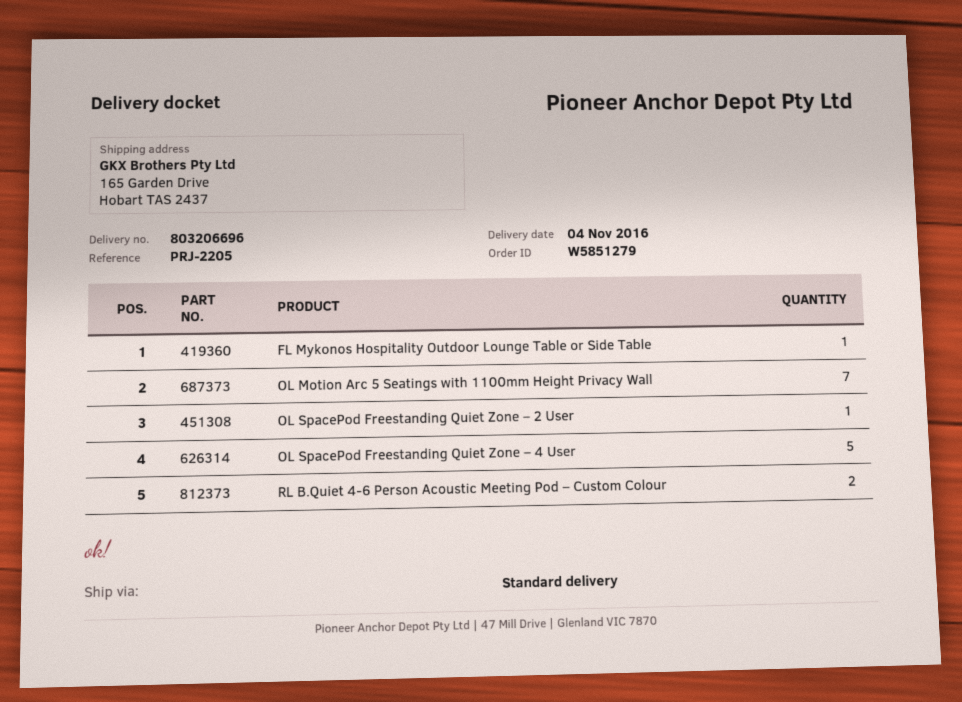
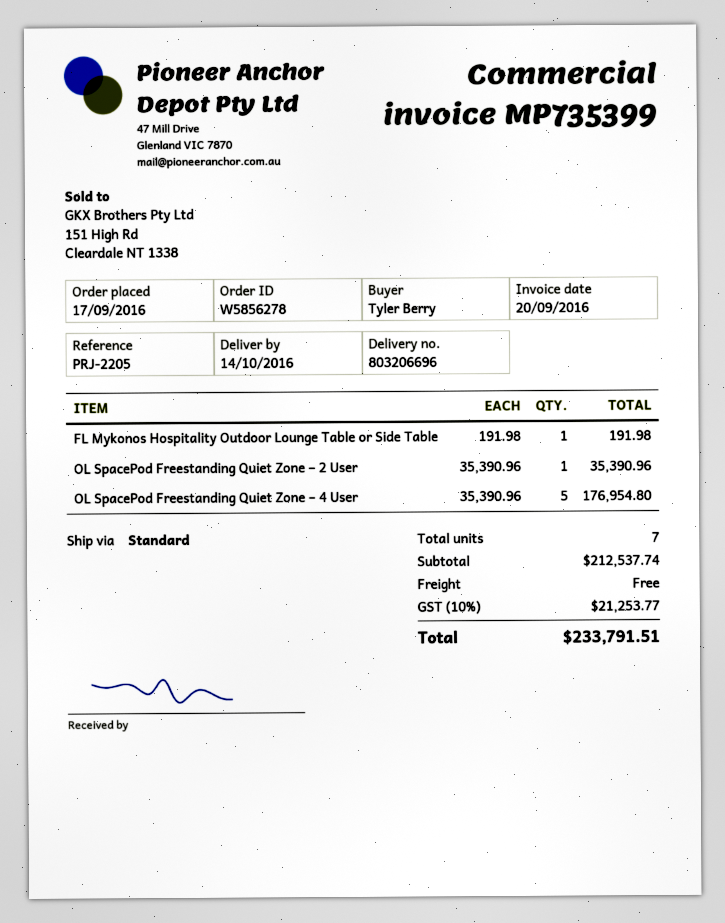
order number: W5851279 -> W5856278
delivery date: 2016-11-04 -> 2016-10-14
OL Motion Arc 5 Seatings with 1100mm Height Privacy Wall: 7 -> none
RL B.Quiet 4-6 Person Acoustic Meeting Pod – Custom Colour: 2 -> none

